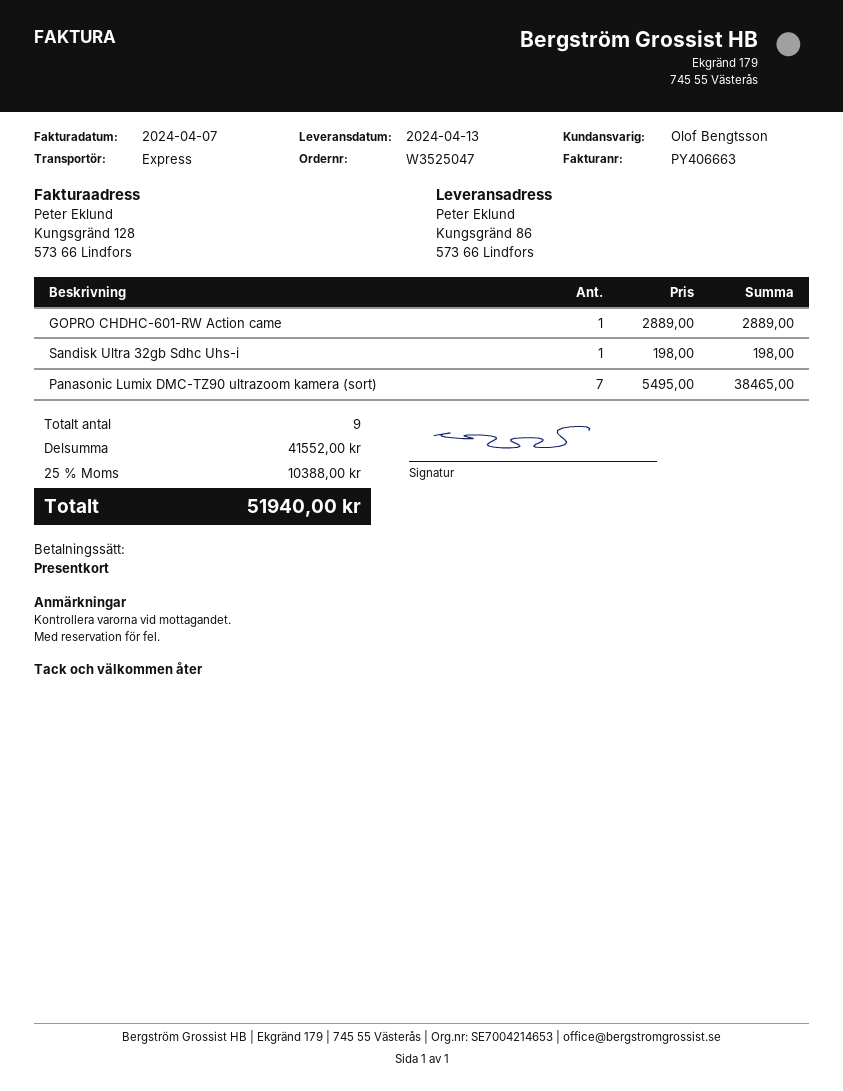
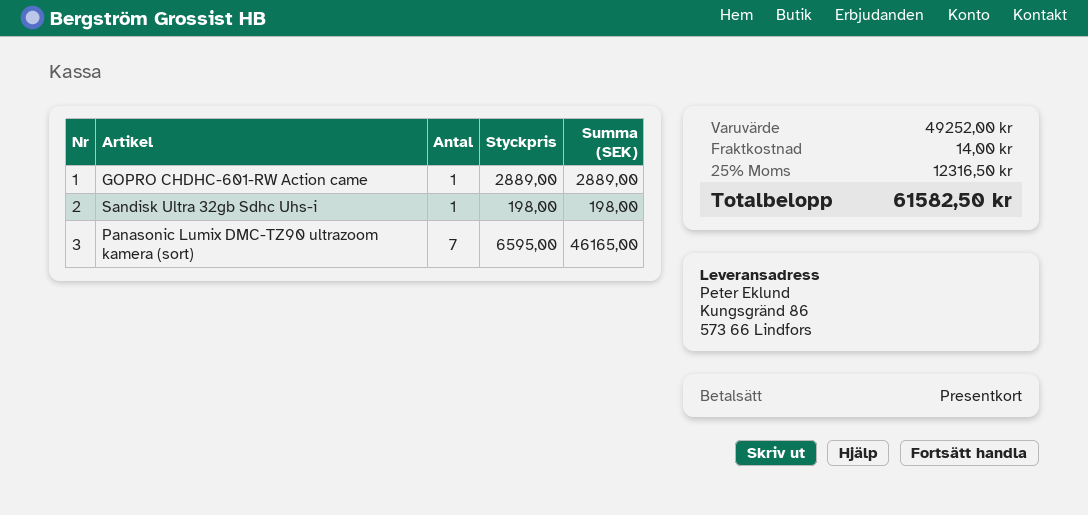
Panasonic Lumix DMC-TZ90 ultrazoom kamera (sort): 7 x 5495.00 = 38465.00 -> 7 x 6595.00 = 46165.00
subtotal: 41552.00 -> 49252.00
shipping: none -> 14.00
tax: 25% = 10388.00 -> 25% = 12316.50
total: 51940.00 -> 61582.50

